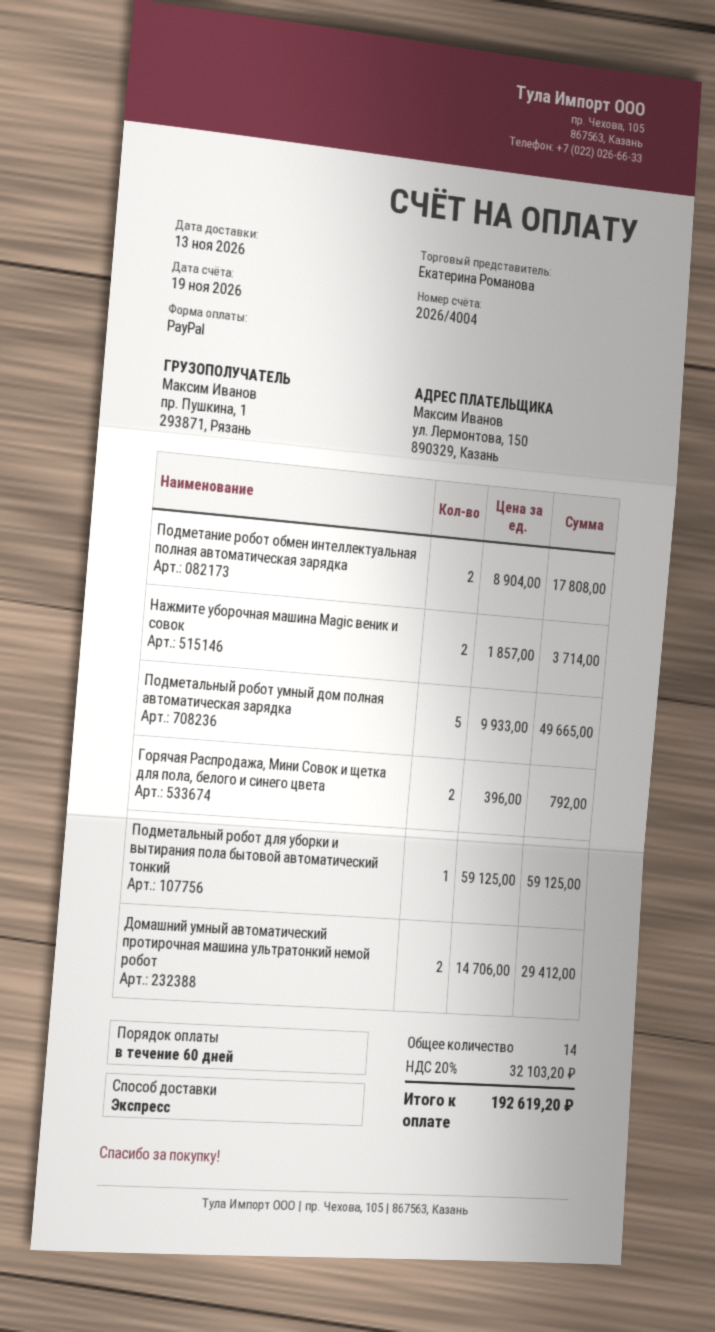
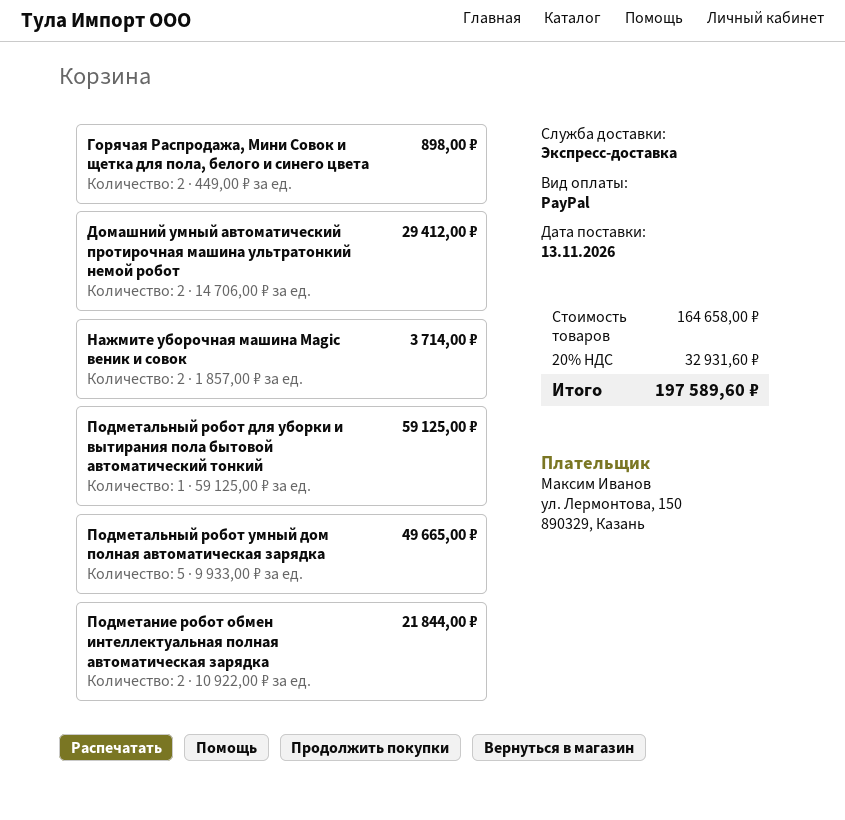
Подметание робот обмен интеллектуальная полная автоматическая зарядка: 2 x 8904.00 = 17808.00 -> 2 x 10922.00 = 21844.00
Горячая Распродажа, Мини Совок и щетка для пола, белого и синего цвета: 2 x 396.00 = 792.00 -> 2 x 449.00 = 898.00
tax: 20% = 32103.20 -> 20% = 32931.60
total: 192619.20 -> 197589.60

